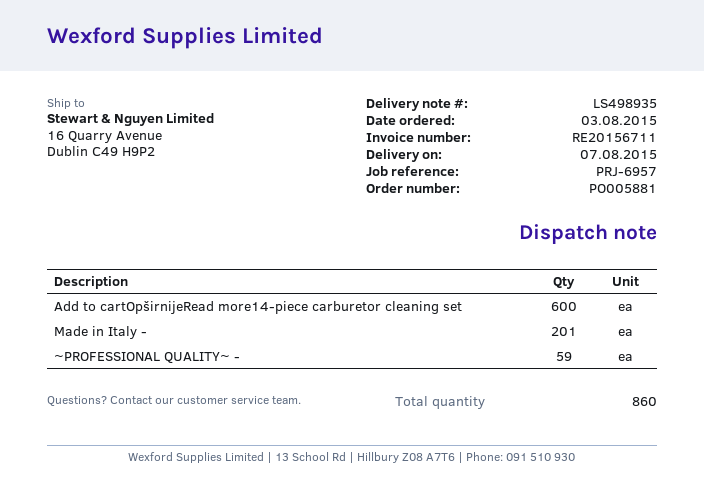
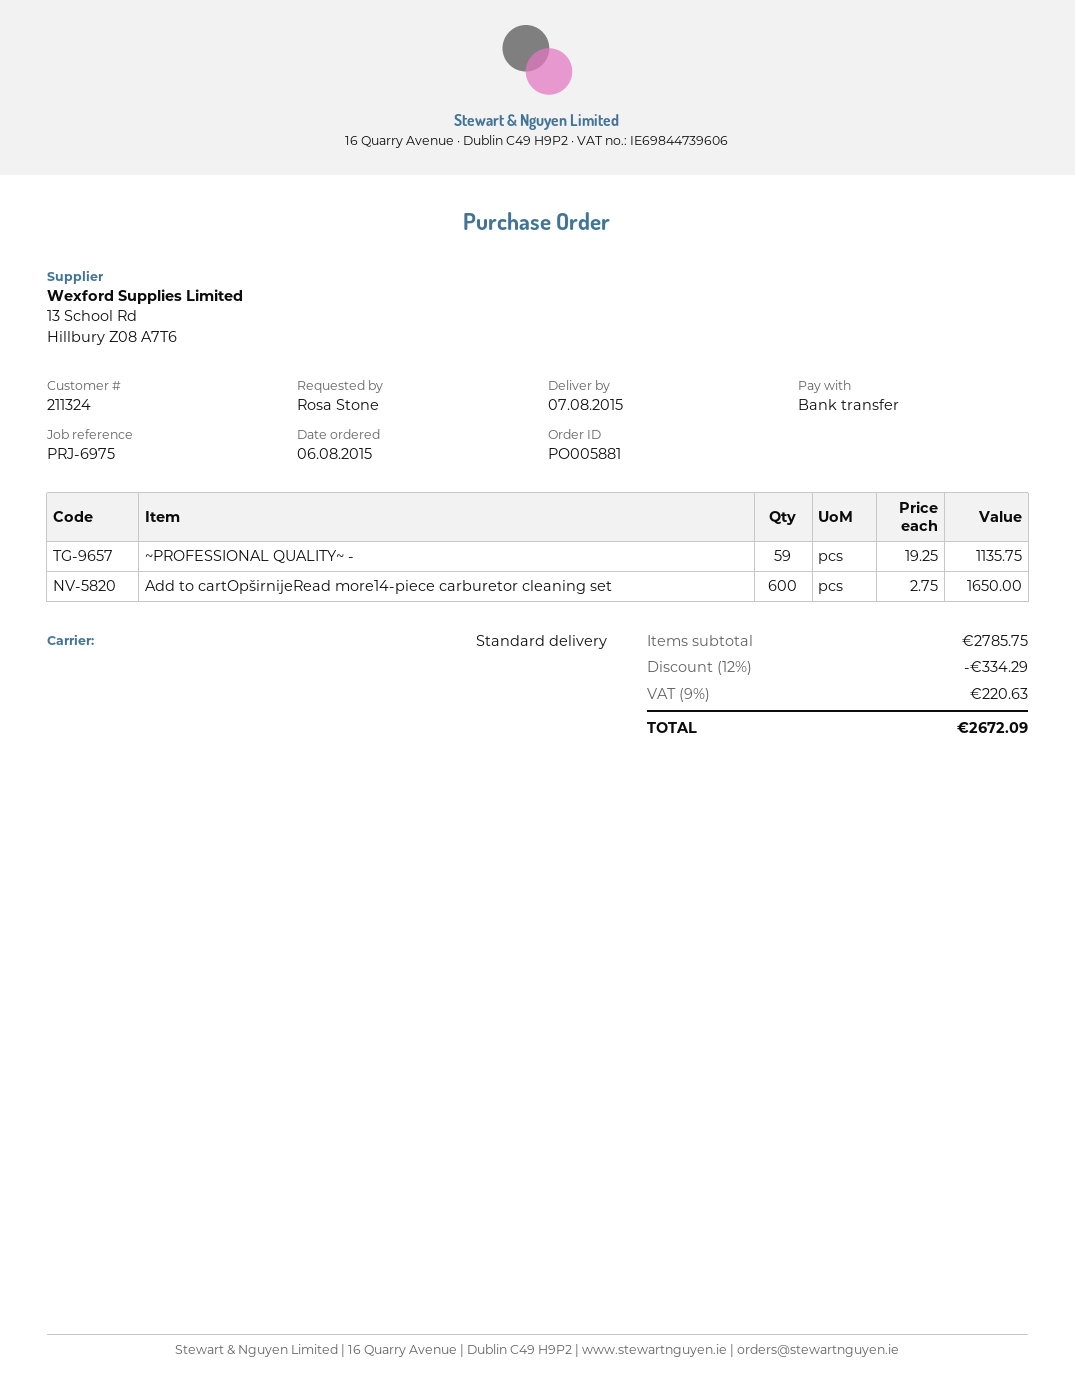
order date: 2015-08-03 -> 2015-08-06
reference: PRJ-6957 -> PRJ-6975
Made in Italy -: 201 -> none

